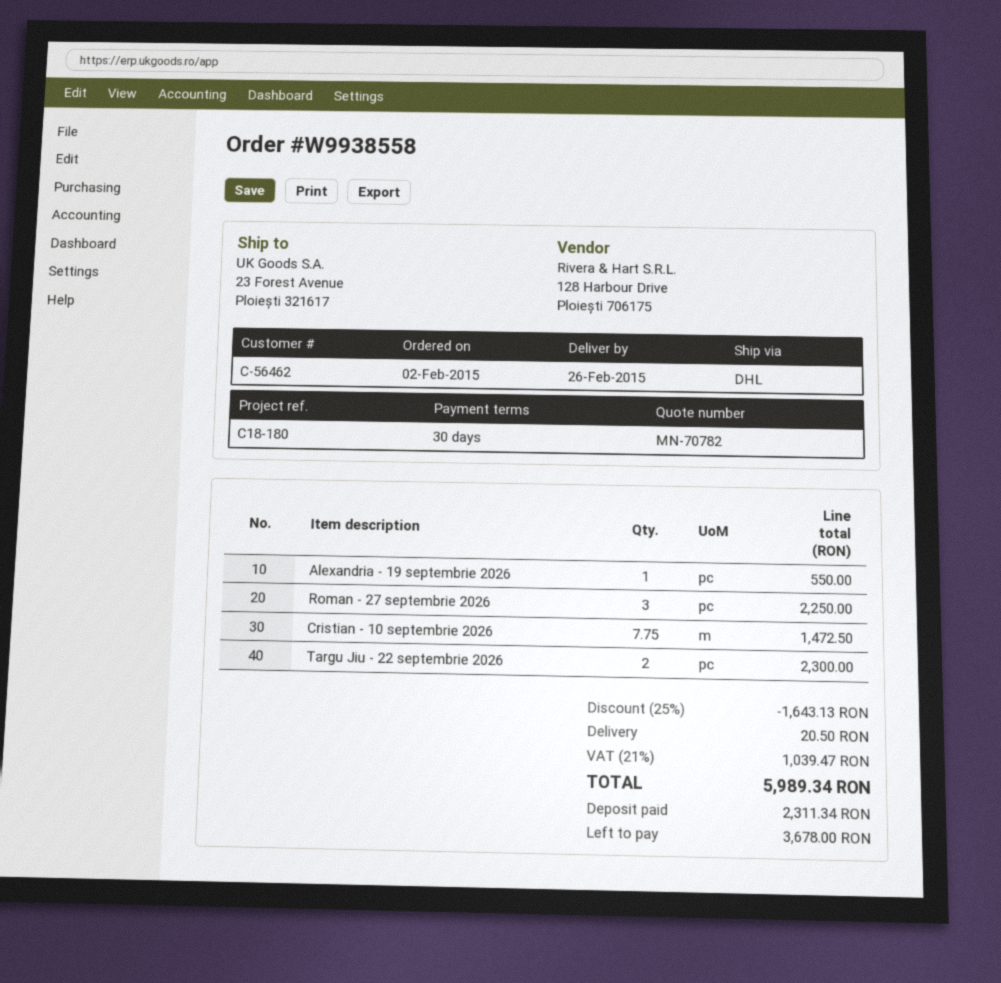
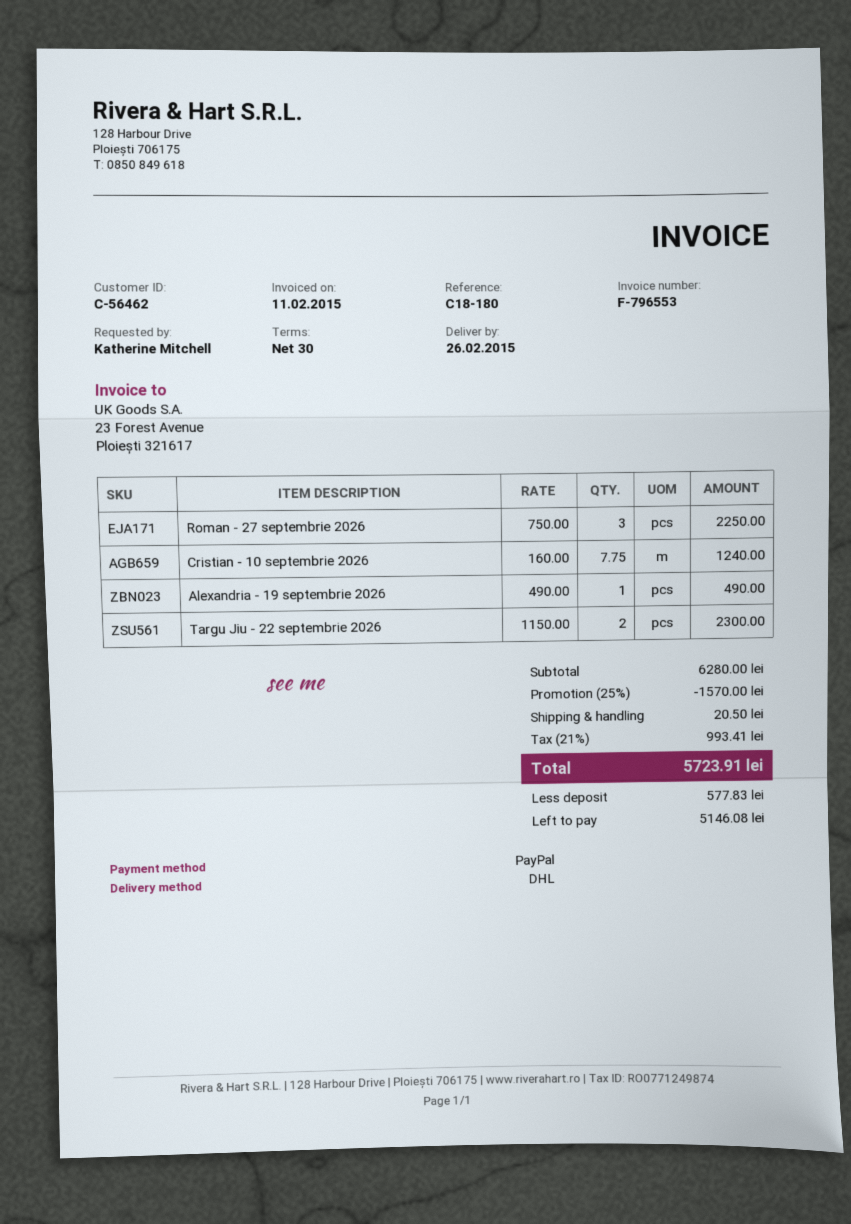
Alexandria - 19 septembrie 2026: 1 for 550.00 -> 1 for 490.00
Cristian - 10 septembrie 2026: 7.75 for 1472.50 -> 7.75 for 1240.00
discount: 25% = 1643.13 -> 25% = 1570.00
tax: 21% = 1039.47 -> 21% = 993.41
total: 5989.34 -> 5723.91
deposit: 2311.34 -> 577.83
balance: 3678.00 -> 5146.08

